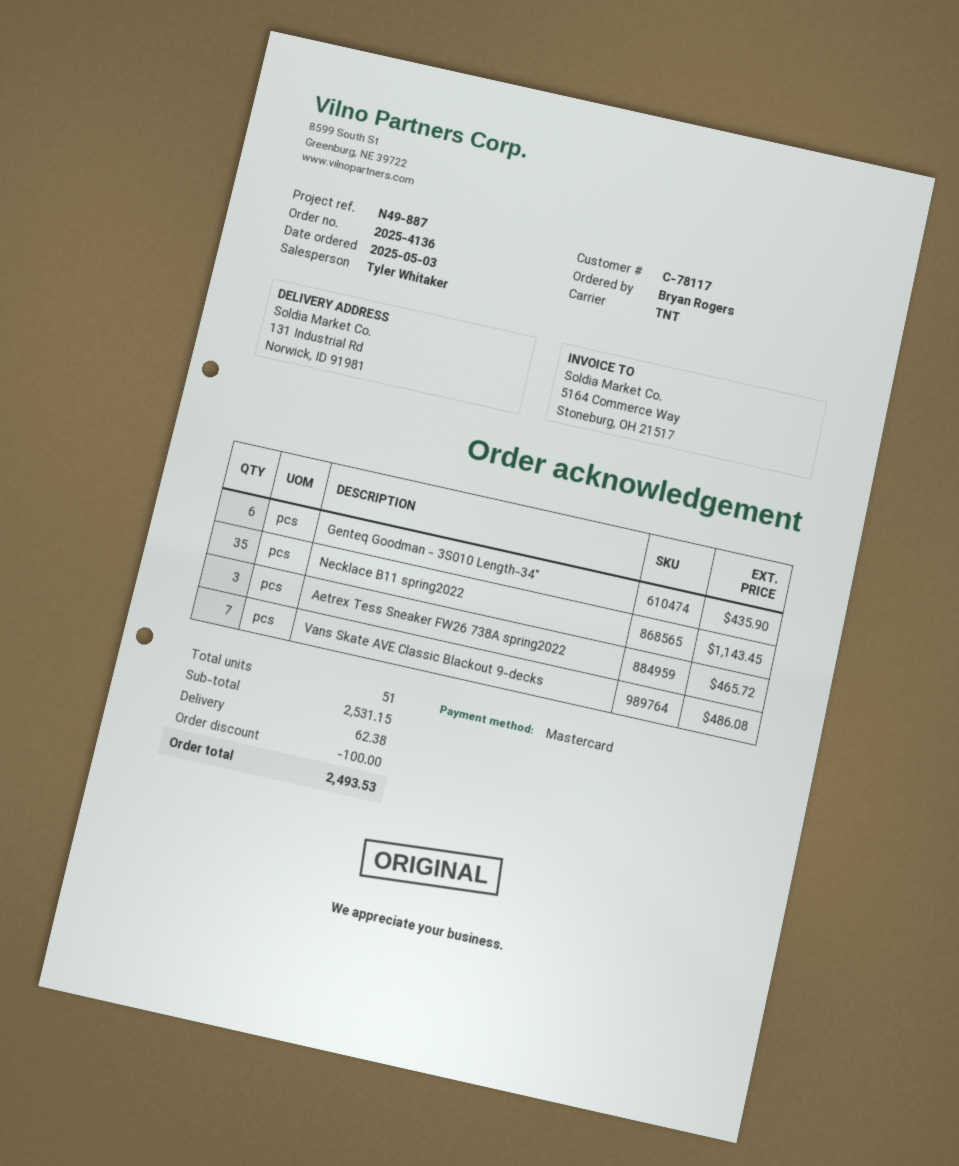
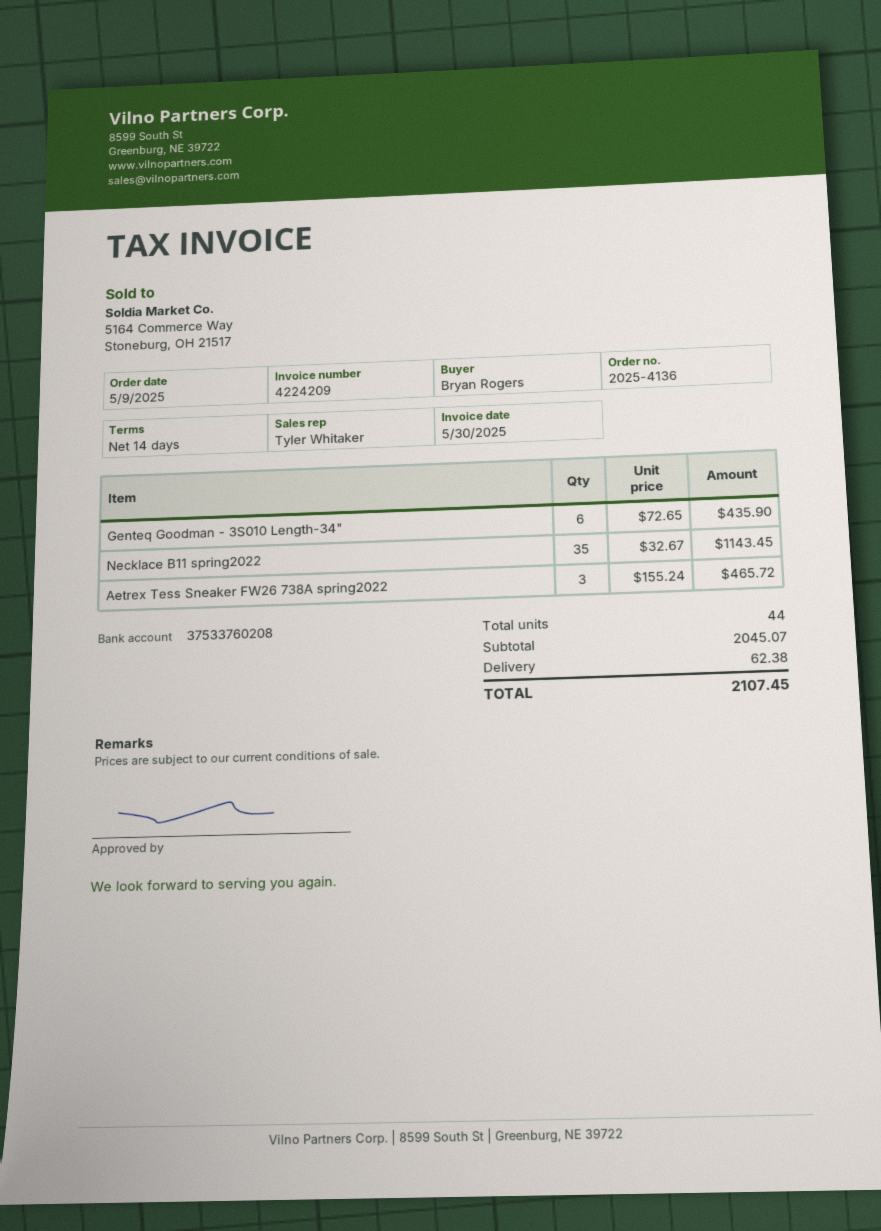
order date: 2025-05-03 -> 2025-05-09
Vans Skate AVE Classic Blackout 9-decks: 7 for 486.08 -> none
total quantity: 51 -> 44
subtotal: 2531.15 -> 2045.07
discount: 100.00 -> none
total: 2493.53 -> 2107.45

